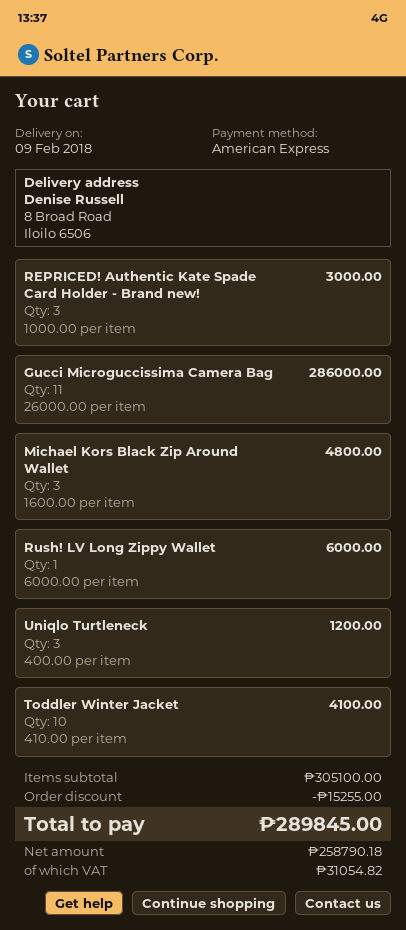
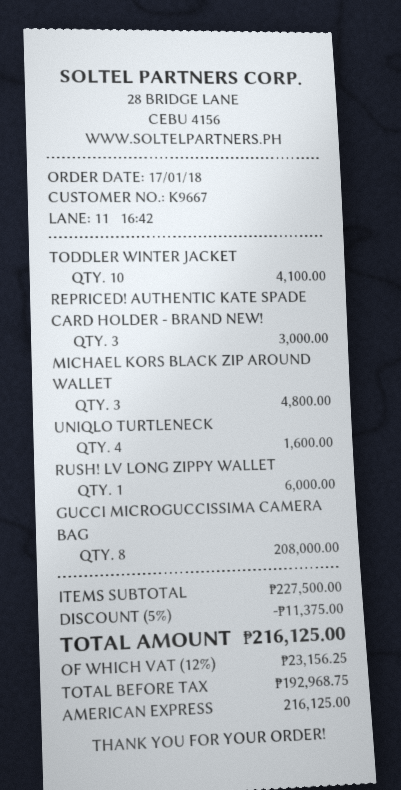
Gucci Microguccissima Camera Bag: 11 for 286000.00 -> 8 for 208000.00
Uniqlo Turtleneck: 3 for 1200.00 -> 4 for 1600.00
subtotal: 305100.00 -> 227500.00
discount: 15255.00 -> 11375.00
net: 258790.18 -> 192968.75
tax: 31054.82 -> 23156.25
total: 289845.00 -> 216125.00

